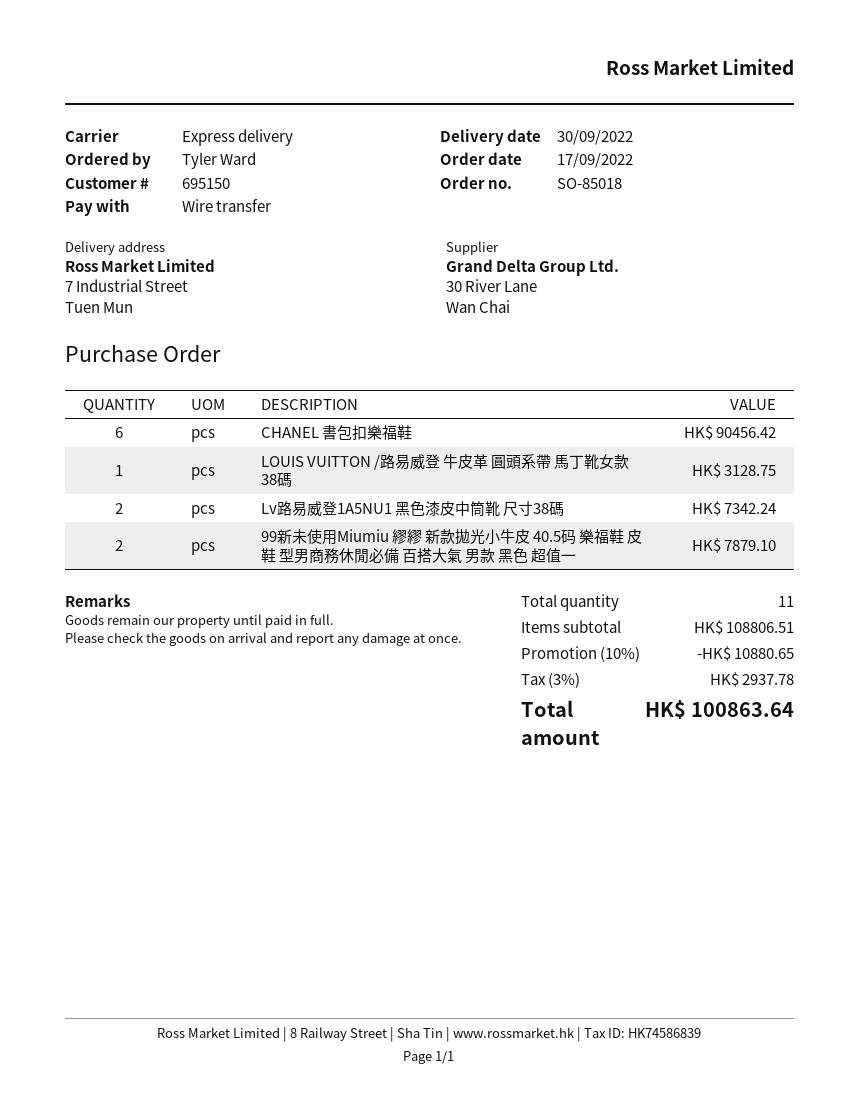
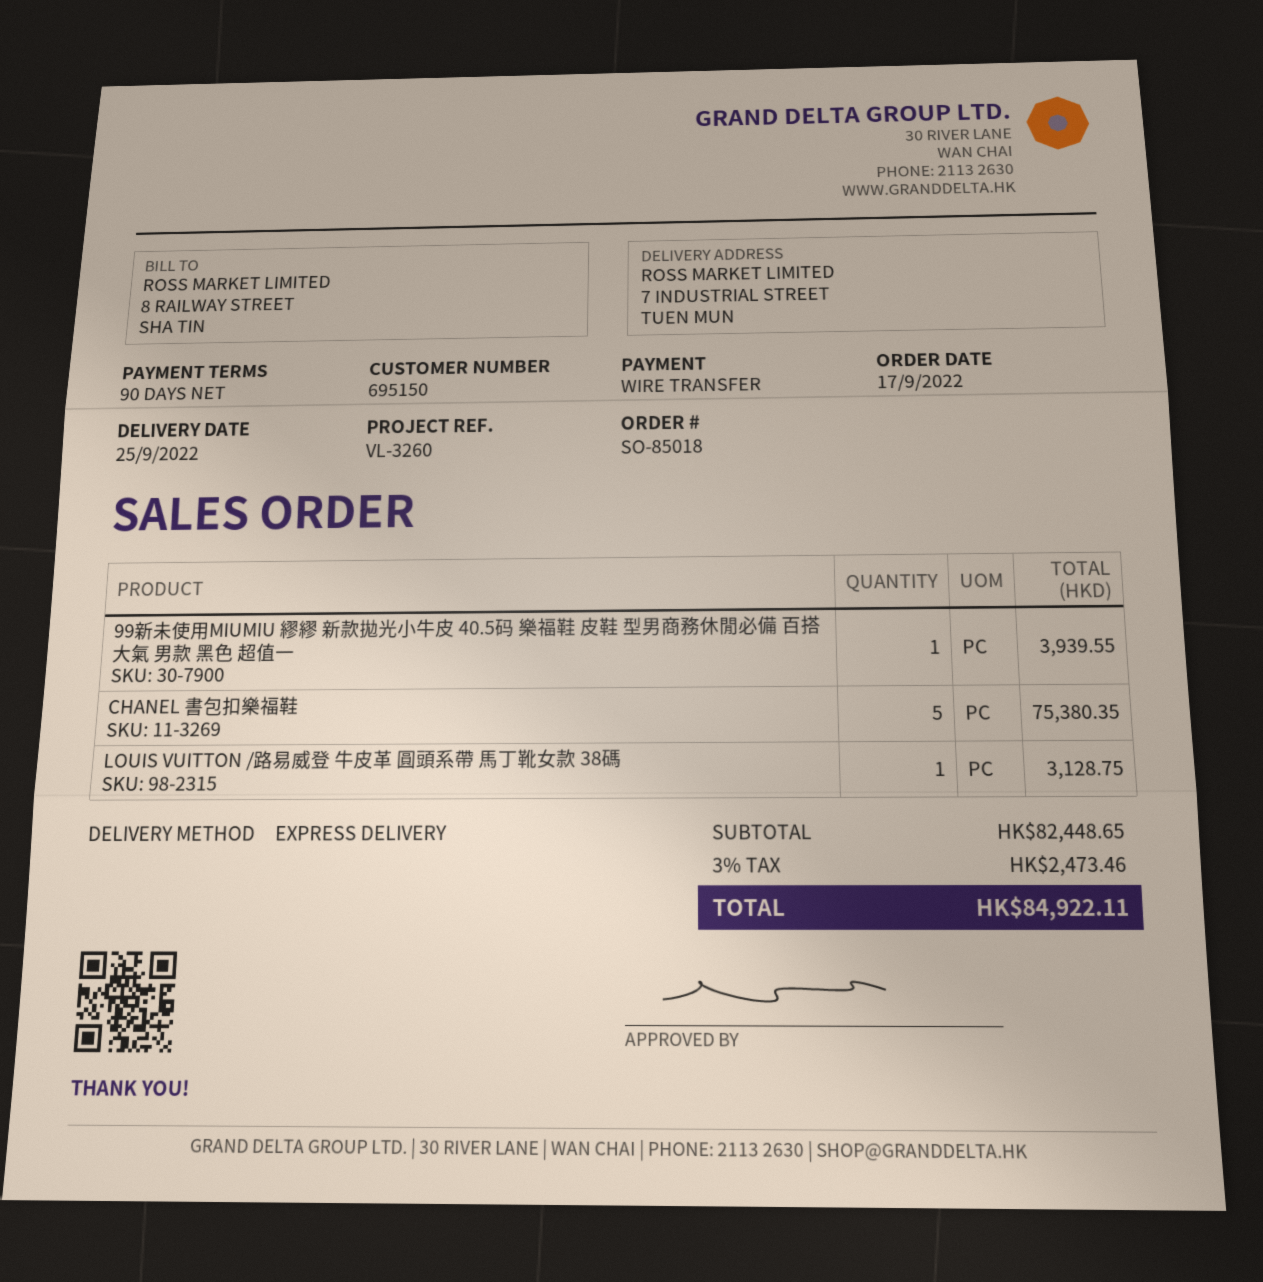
delivery date: 2022-09-30 -> 2022-09-25
CHANEL 書包扣樂福鞋: 6 for 90456.42 -> 5 for 75380.35
Lv路易威登1A5NU1 黑色漆皮中筒靴 尺寸38碼: 2 for 7342.24 -> none
99新未使用Miumiu 繆繆 新款拋光小牛皮 40.5码 樂福鞋 皮鞋 型男商務休閒必備 百搭大氣 男款 黑色 超值一: 2 for 7879.10 -> 1 for 3939.55
subtotal: 108806.51 -> 82448.65
discount: 10% = 10880.65 -> none
tax: 3% = 2937.78 -> 3% = 2473.46
total: 100863.64 -> 84922.11

